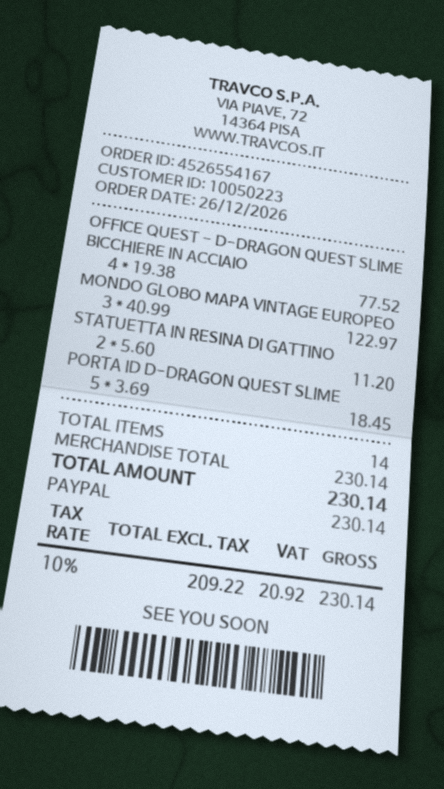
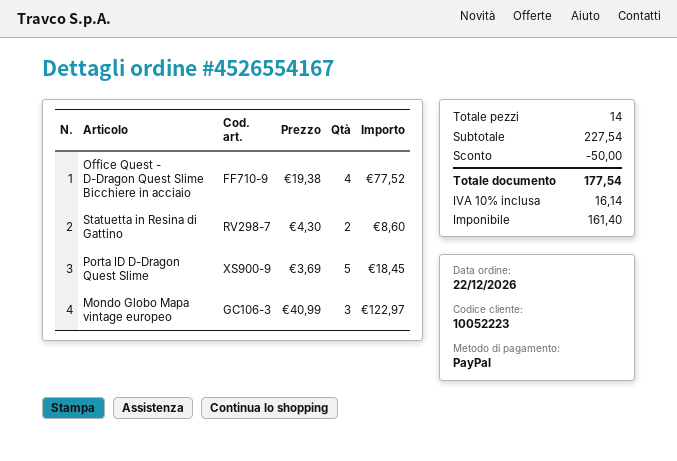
order date: 2026-12-26 -> 2026-12-22
customer number: 10050223 -> 10052223
STATUETTA IN RESINA DI GATTINO: 2 x 5.60 = 11.20 -> 2 x 4.30 = 8.60
subtotal: 230.14 -> 227.54
discount: none -> 50.00
net: 209.22 -> 161.40
tax: 10% = 20.92 -> 10% = 16.14
total: 230.14 -> 177.54

